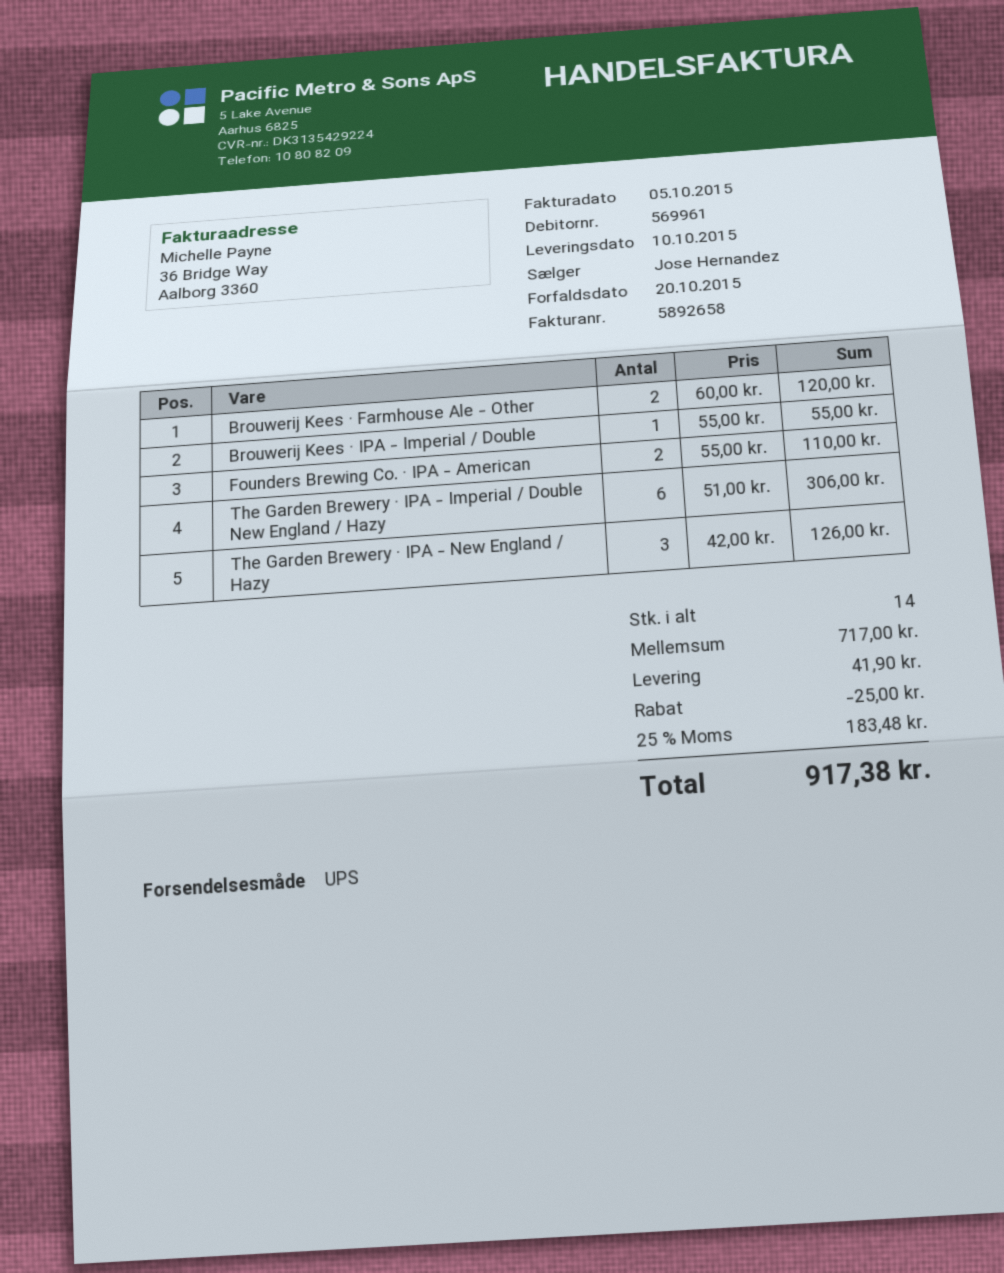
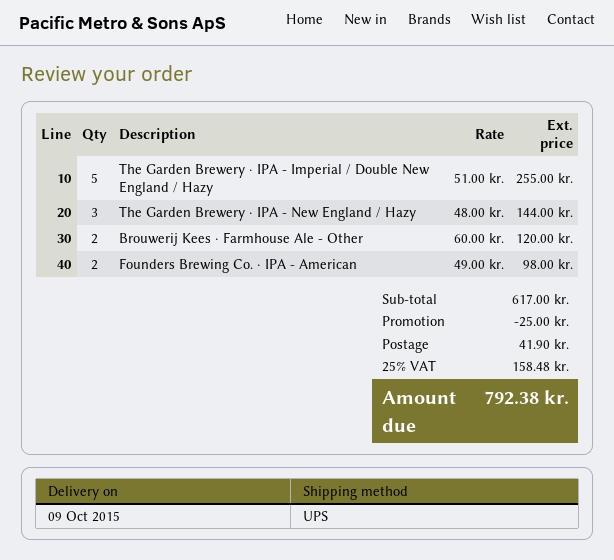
delivery date: 2015-10-10 -> 2015-10-09
Brouwerij Kees · IPA - Imperial / Double: 1 x 55.00 = 55.00 -> none
Founders Brewing Co. · IPA - American: 2 x 55.00 = 110.00 -> 2 x 49.00 = 98.00
The Garden Brewery · IPA - Imperial / Double New England / Hazy: 6 x 51.00 = 306.00 -> 5 x 51.00 = 255.00
The Garden Brewery · IPA - New England / Hazy: 3 x 42.00 = 126.00 -> 3 x 48.00 = 144.00
subtotal: 717.00 -> 617.00
tax: 25% = 183.48 -> 25% = 158.48
total: 917.38 -> 792.38

